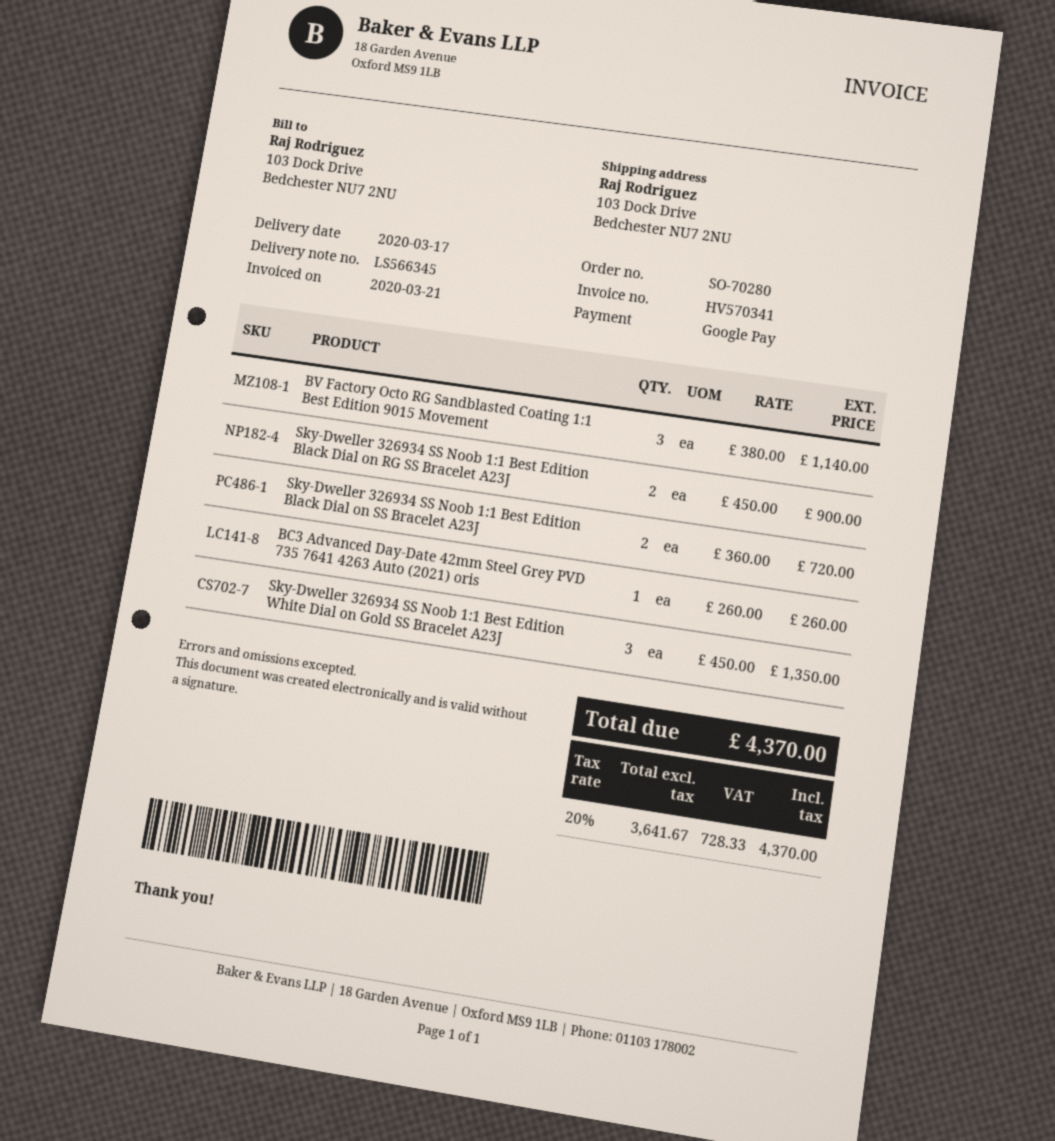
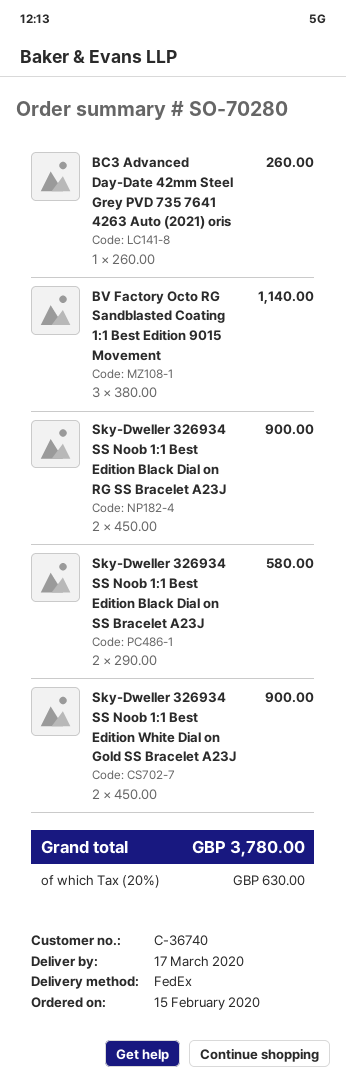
Sky-Dweller 326934 SS Noob 1:1 Best Edition Black Dial on SS Bracelet A23J: 2 x 360.00 = 720.00 -> 2 x 290.00 = 580.00
Sky-Dweller 326934 SS Noob 1:1 Best Edition White Dial on Gold SS Bracelet A23J: 3 x 450.00 = 1350.00 -> 2 x 450.00 = 900.00
tax: 20% = 728.33 -> 20% = 630.00
total: 4370.00 -> 3780.00

